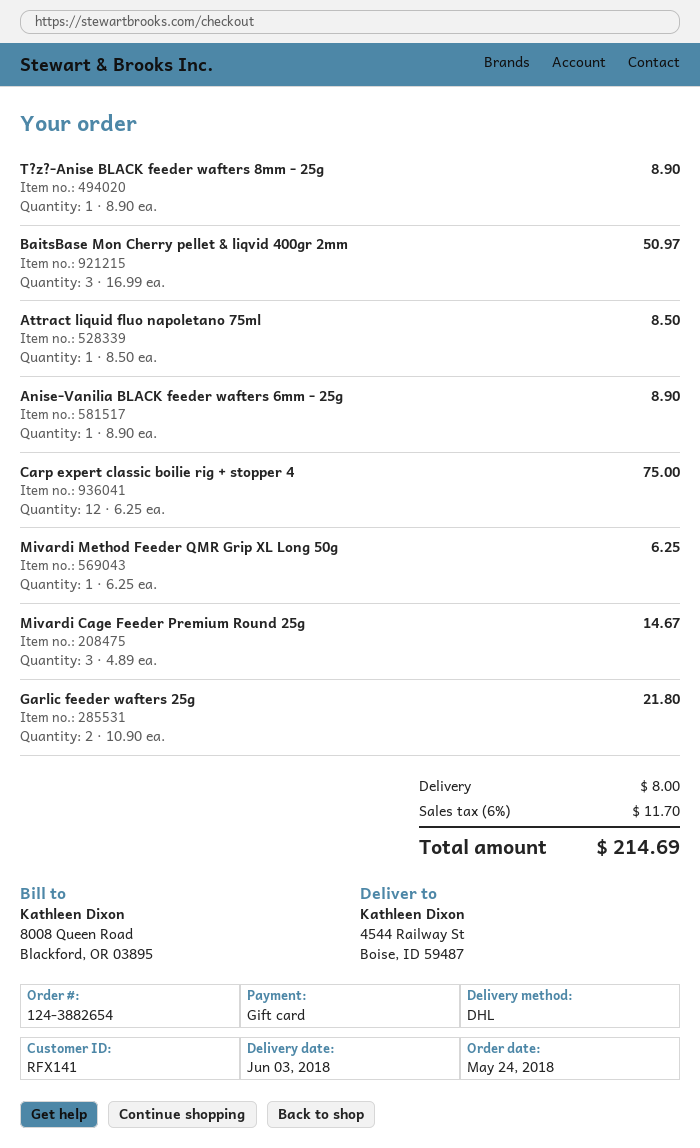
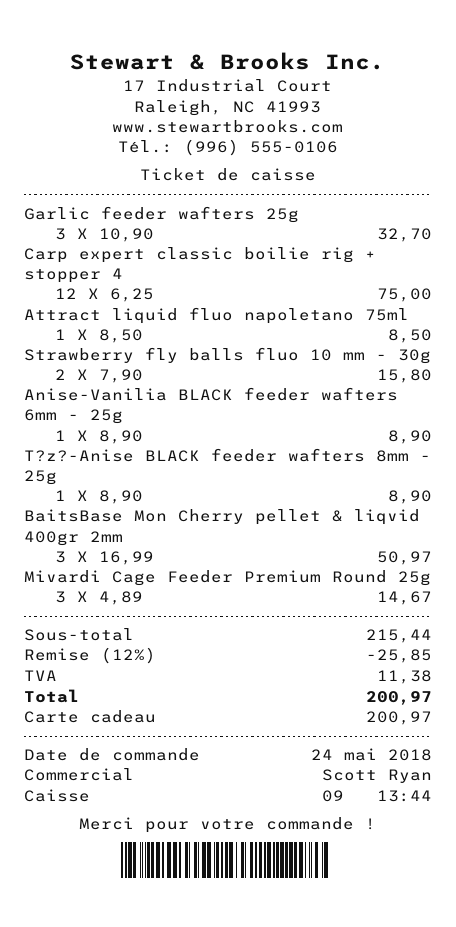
Mivardi Method Feeder QMR Grip XL Long 50g: 1 x 6.25 = 6.25 -> none
Garlic feeder wafters 25g: 2 x 10.90 = 21.80 -> 3 x 10.90 = 32.70
Strawberry fly balls fluo 10 mm - 30g: none -> 2 x 7.90 = 15.80
discount: none -> 12% = 25.85
shipping: 8.00 -> none
tax: 11.70 -> 11.38
total: 214.69 -> 200.97

